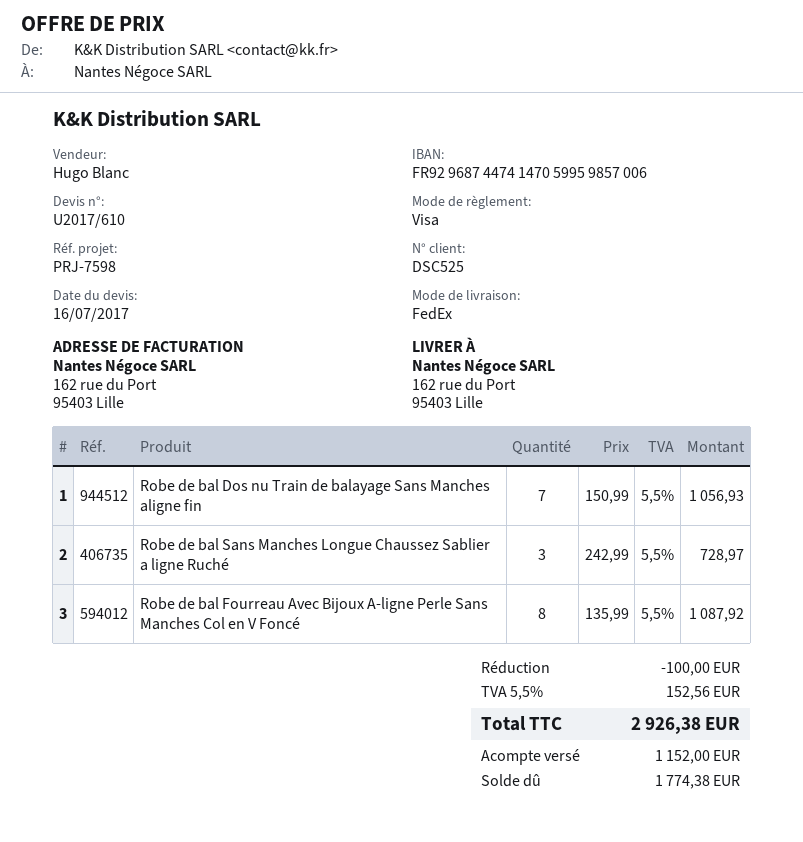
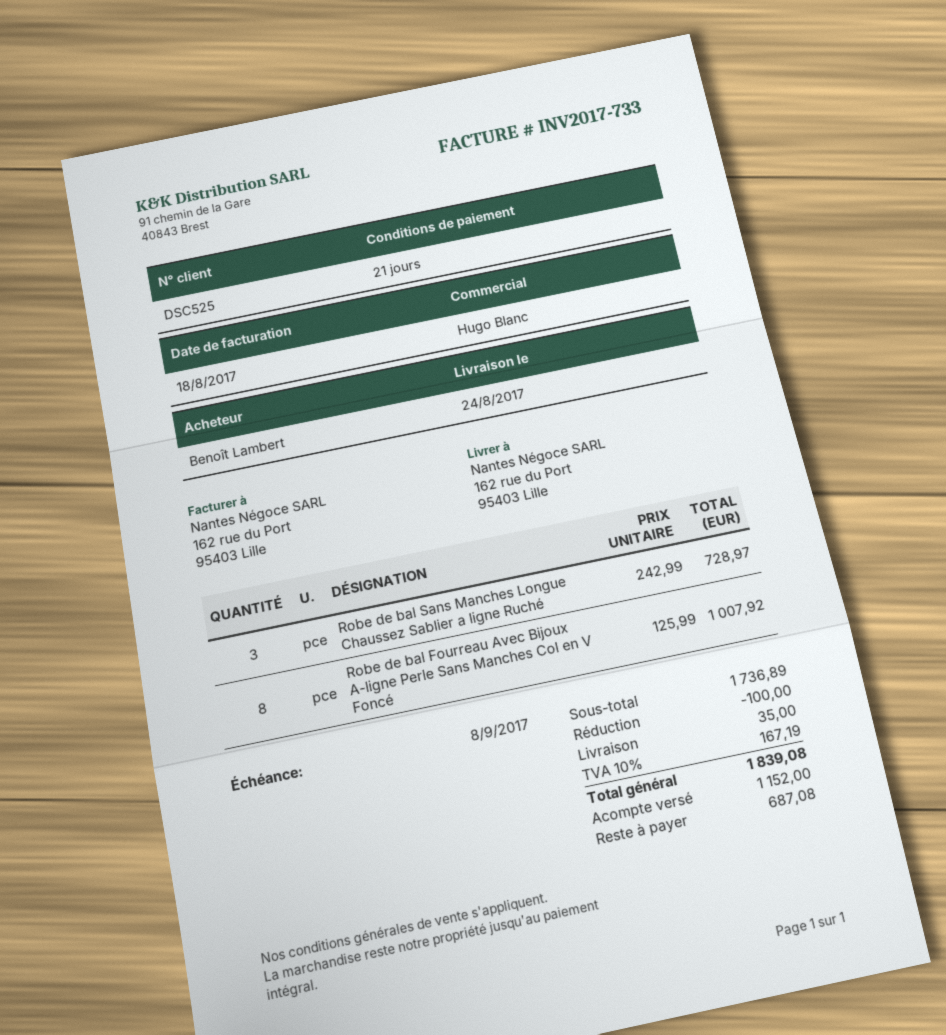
Robe de bal Dos nu Train de balayage Sans Manches aligne fin: 7 x 150.99 = 1056.93 -> none
Robe de bal Fourreau Avec Bijoux A-ligne Perle Sans Manches Col en V Foncé: 8 x 135.99 = 1087.92 -> 8 x 125.99 = 1007.92
shipping: none -> 35.00
tax: 5.5% = 152.56 -> 10% = 167.19
total: 2926.38 -> 1839.08
balance: 1774.38 -> 687.08

